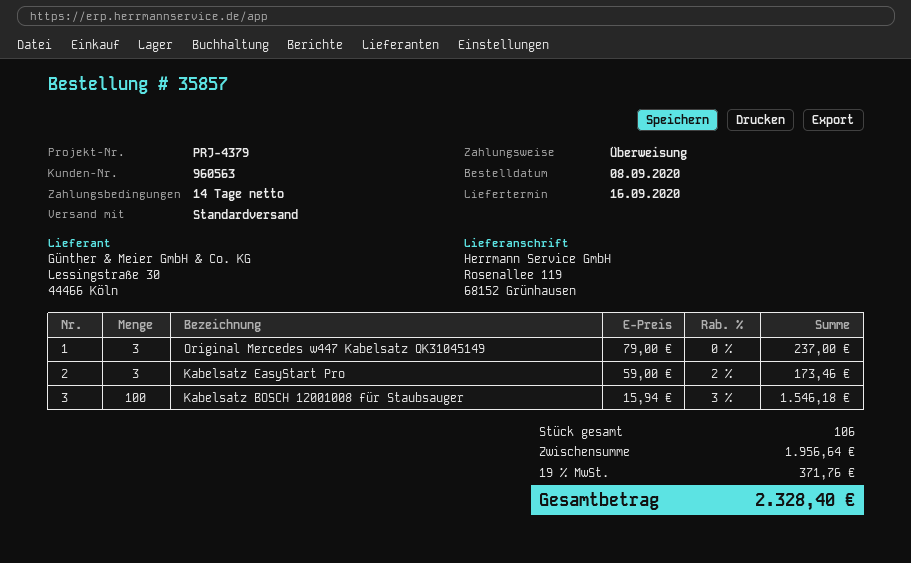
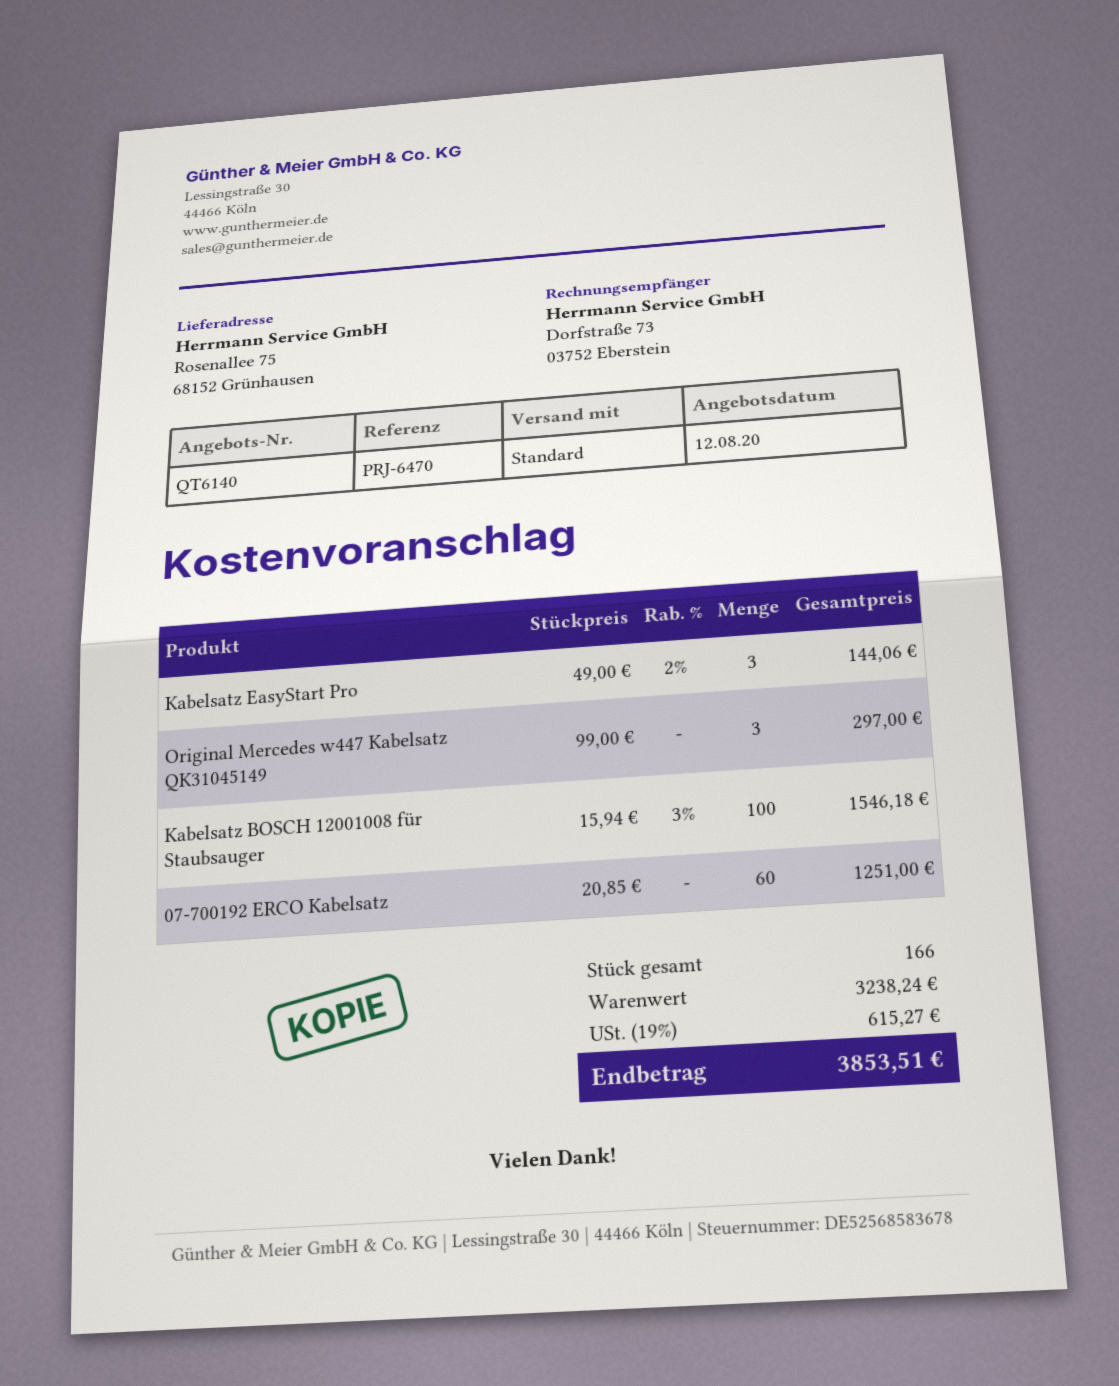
reference: PRJ-4379 -> PRJ-6470
ship to: Rosenallee 119, 68152 Grünhausen -> Rosenallee 75, 68152 Grünhausen
Original Mercedes w447 Kabelsatz QK31045149: 3 x 79.00 = 237.00 -> 3 x 99.00 = 297.00
Kabelsatz EasyStart Pro: 3 x 59.00 - 2% = 173.46 -> 3 x 49.00 - 2% = 144.06
07-700192 ERCO Kabelsatz: none -> 60 x 20.85 = 1251.00
total quantity: 106 -> 166
subtotal: 1956.64 -> 3238.24
tax: 19% = 371.76 -> 19% = 615.27
total: 2328.40 -> 3853.51

